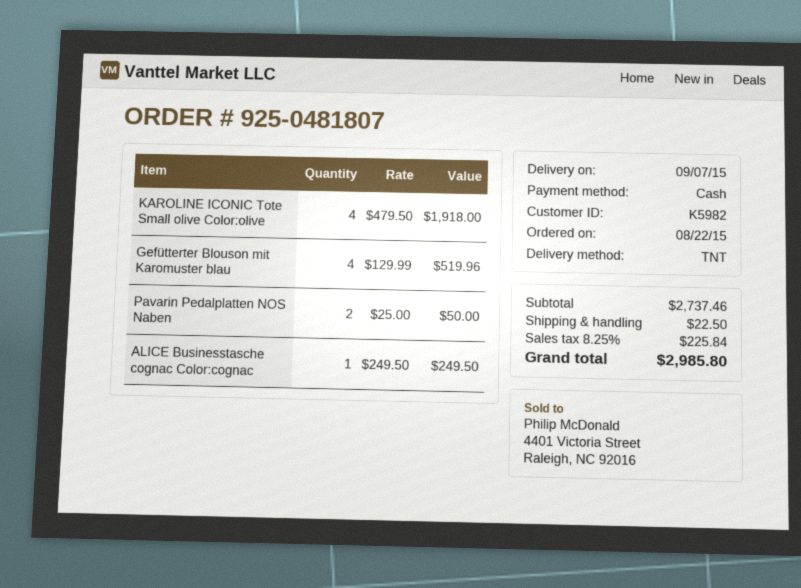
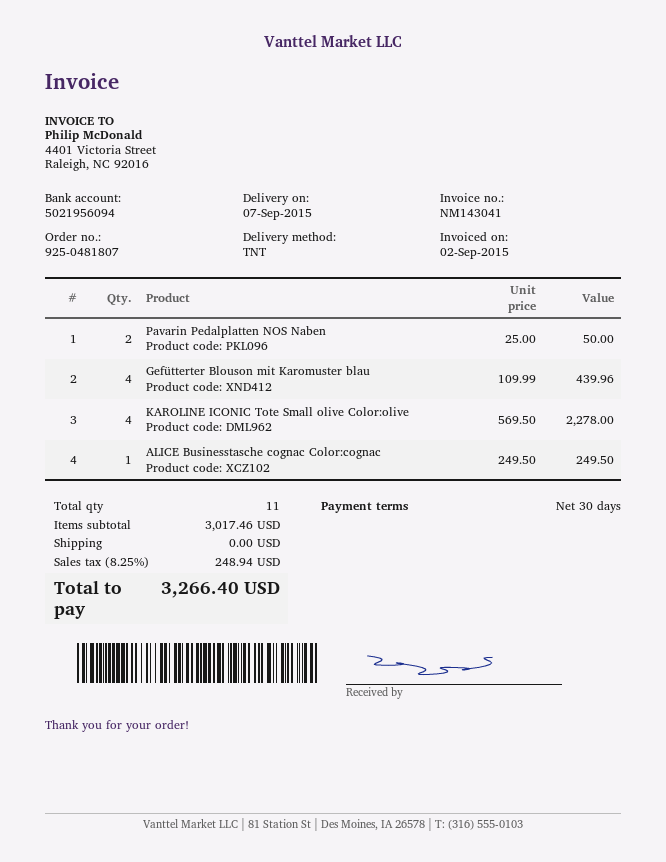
KAROLINE ICONIC Tote Small olive Color:olive: 4 x 479.50 = 1918.00 -> 4 x 569.50 = 2278.00
Gefütterter Blouson mit Karomuster blau: 4 x 129.99 = 519.96 -> 4 x 109.99 = 439.96
subtotal: 2737.46 -> 3017.46
shipping: 22.50 -> 0.00
tax: 8.25% = 225.84 -> 8.25% = 248.94
total: 2985.80 -> 3266.40

